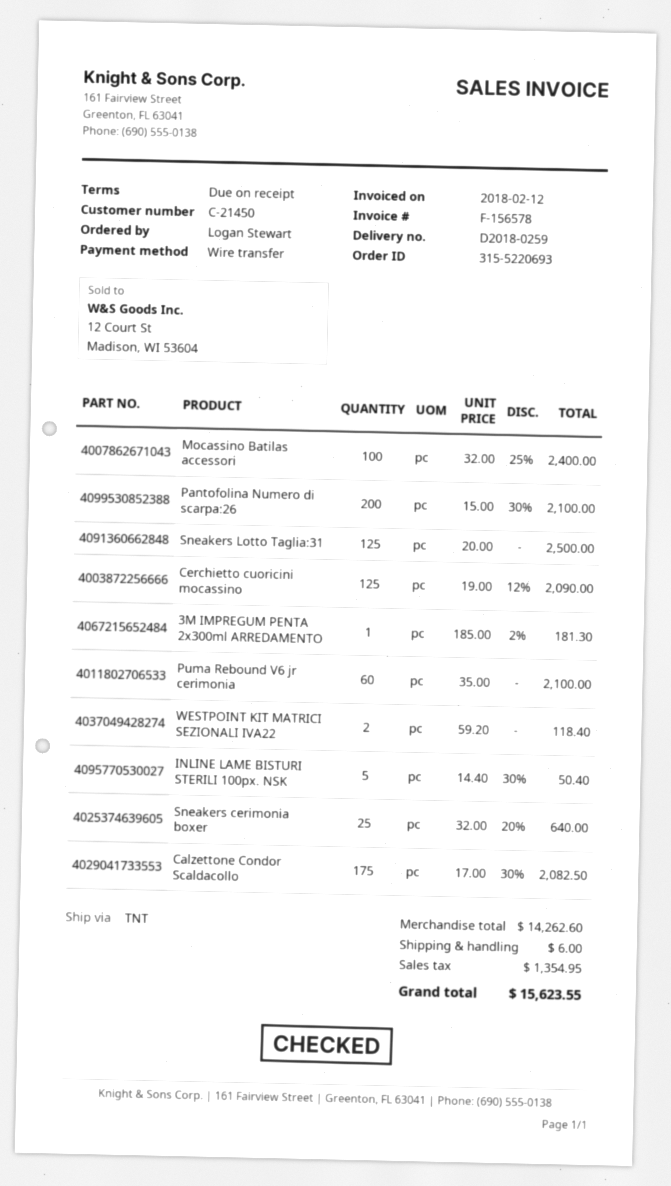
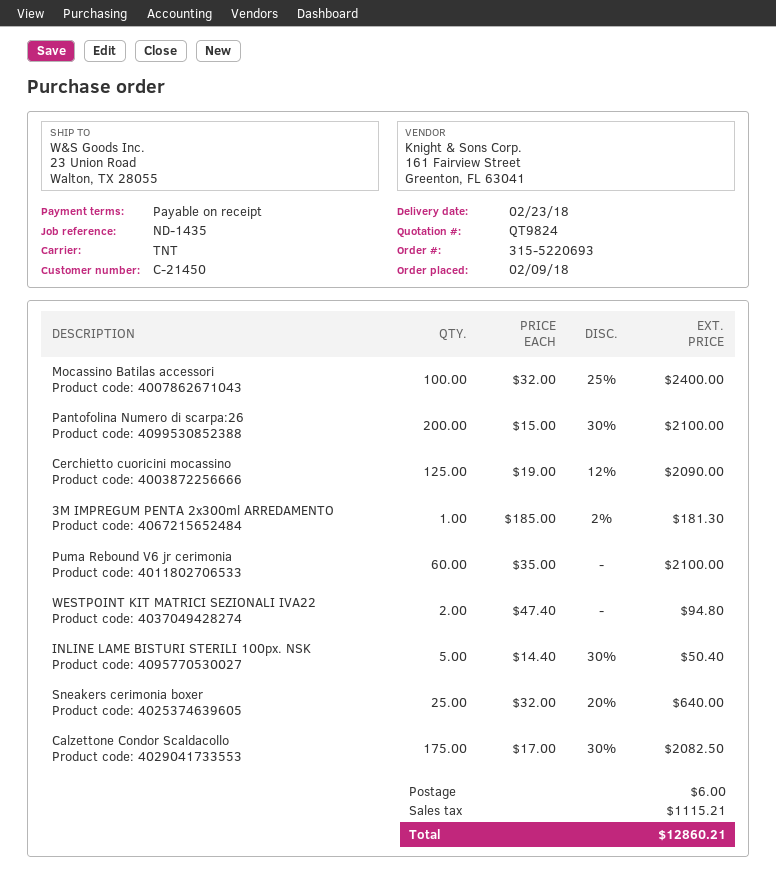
Sneakers Lotto Taglia:31: 125 x 20.00 = 2500.00 -> none
WESTPOINT KIT MATRICI SEZIONALI IVA22: 2 x 59.20 = 118.40 -> 2 x 47.40 = 94.80
tax: 1354.95 -> 1115.21
total: 15623.55 -> 12860.21

